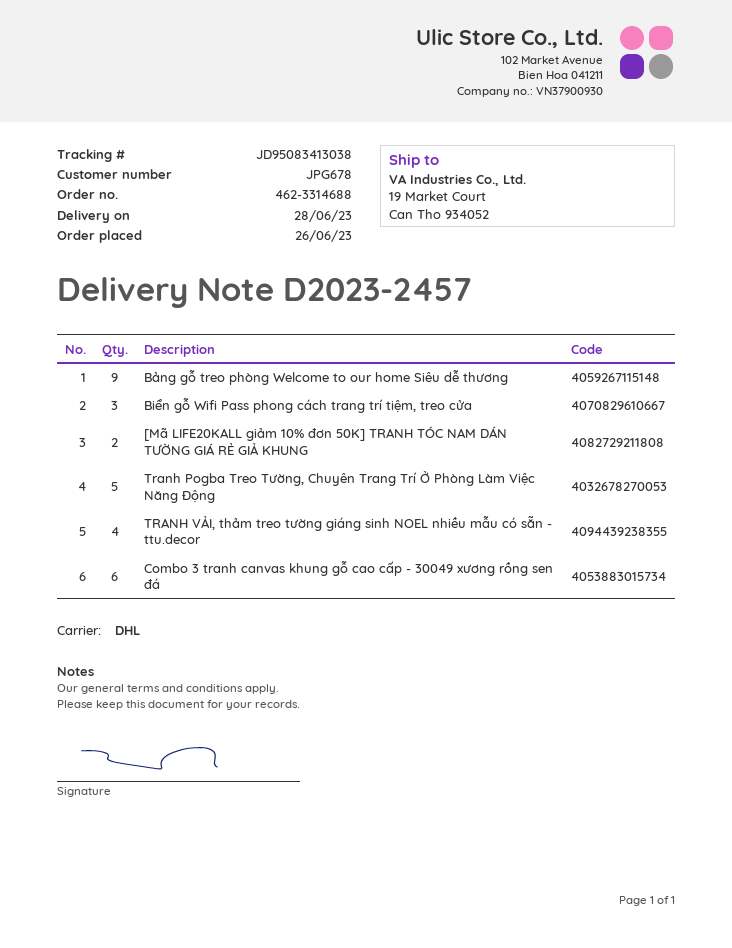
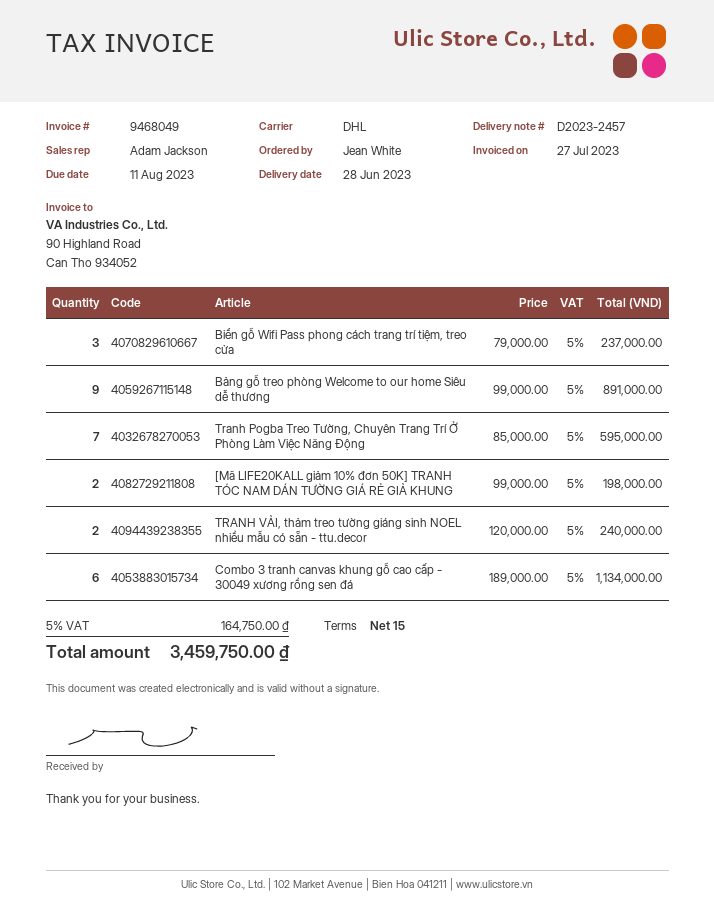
Tranh Pogba Treo Tường, Chuyên Trang Trí Ở Phòng Làm Việc Năng Động: 5 -> 7
TRANH VẢI, thảm treo tường giáng sinh NOEL nhiều mẫu có sẵn - ttu.decor: 4 -> 2

